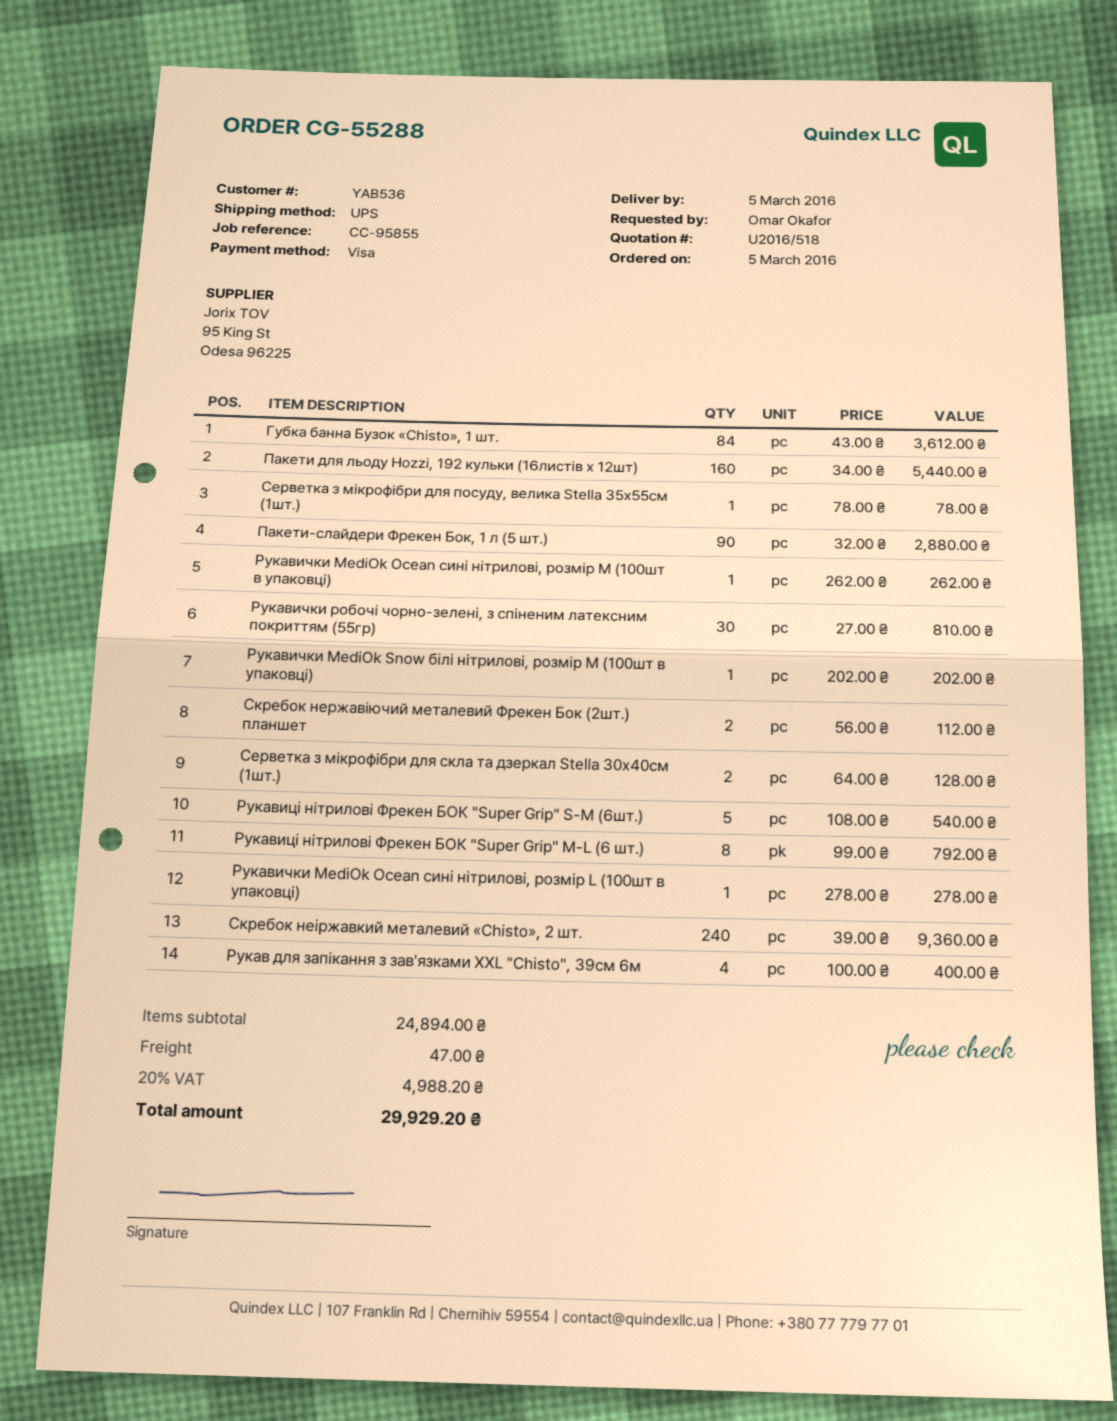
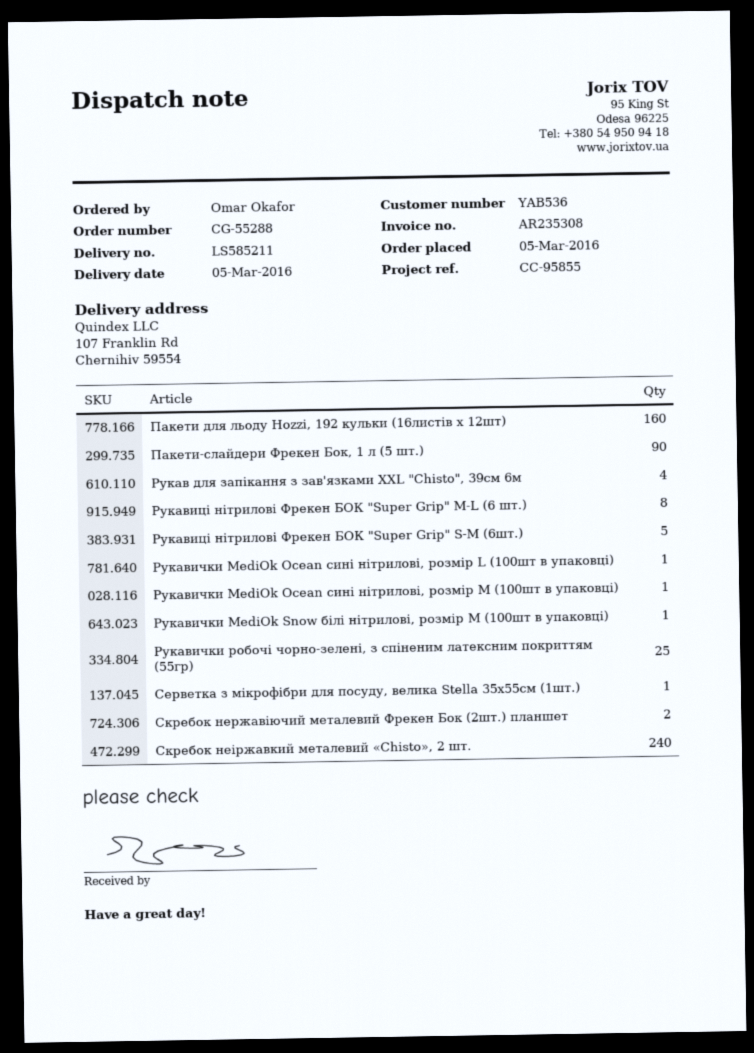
Губка банна Бузок «Chisto», 1 шт.: 84 -> none
Рукавички робочі чорно-зелені, з спіненим латексним покриттям (55гр): 30 -> 25
Серветка з мікрофібри для скла та дзеркал Stella 30x40см (1шт.): 2 -> none

